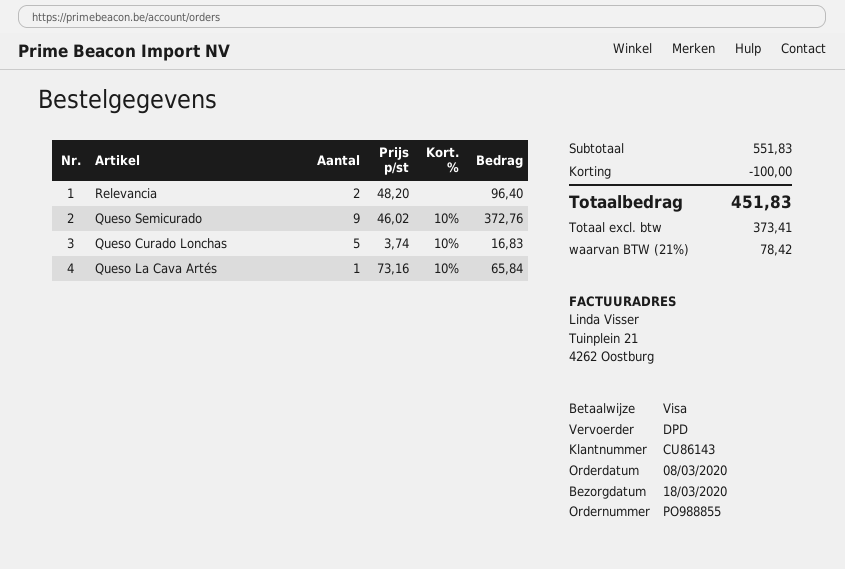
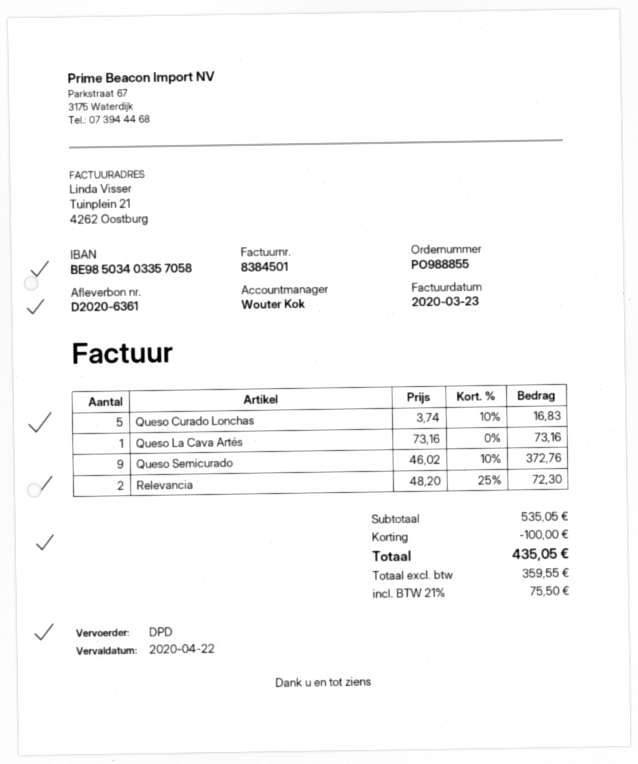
Relevancia: 2 x 48.20 = 96.40 -> 2 x 48.20 - 25% = 72.30
Queso La Cava Artés: 1 x 73.16 - 10% = 65.84 -> 1 x 73.16 = 73.16
subtotal: 551.83 -> 535.05
net: 373.41 -> 359.55
tax: 21% = 78.42 -> 21% = 75.50
total: 451.83 -> 435.05

